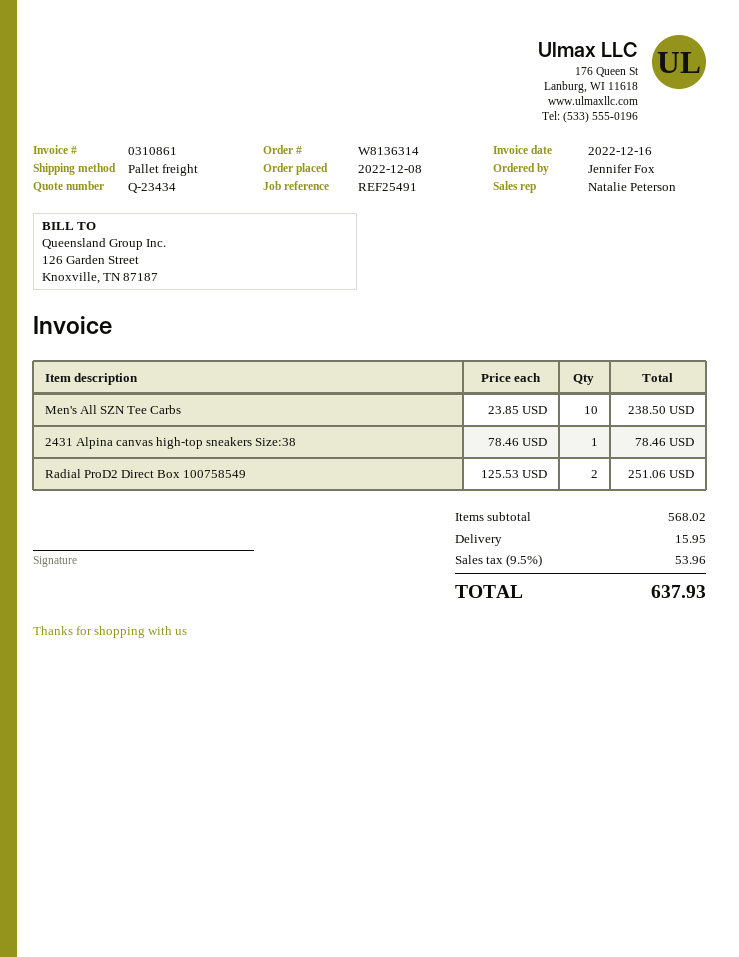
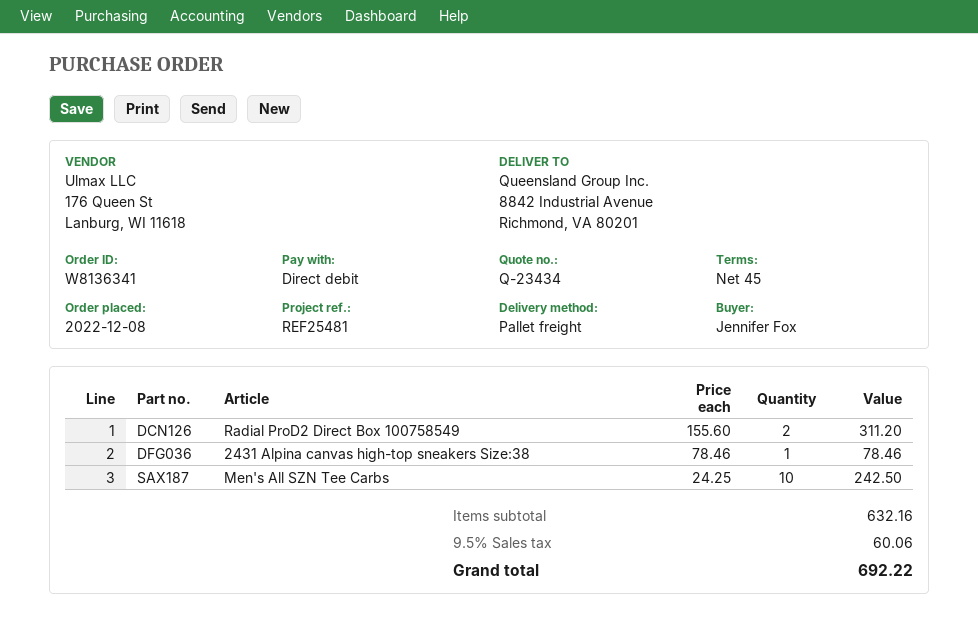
order number: W8136314 -> W8136341
reference: REF25491 -> REF25481
Men's All SZN Tee Carbs: 10 x 23.85 = 238.50 -> 10 x 24.25 = 242.50
Radial ProD2 Direct Box 100758549: 2 x 125.53 = 251.06 -> 2 x 155.60 = 311.20
subtotal: 568.02 -> 632.16
shipping: 15.95 -> none
tax: 9.5% = 53.96 -> 9.5% = 60.06
total: 637.93 -> 692.22

